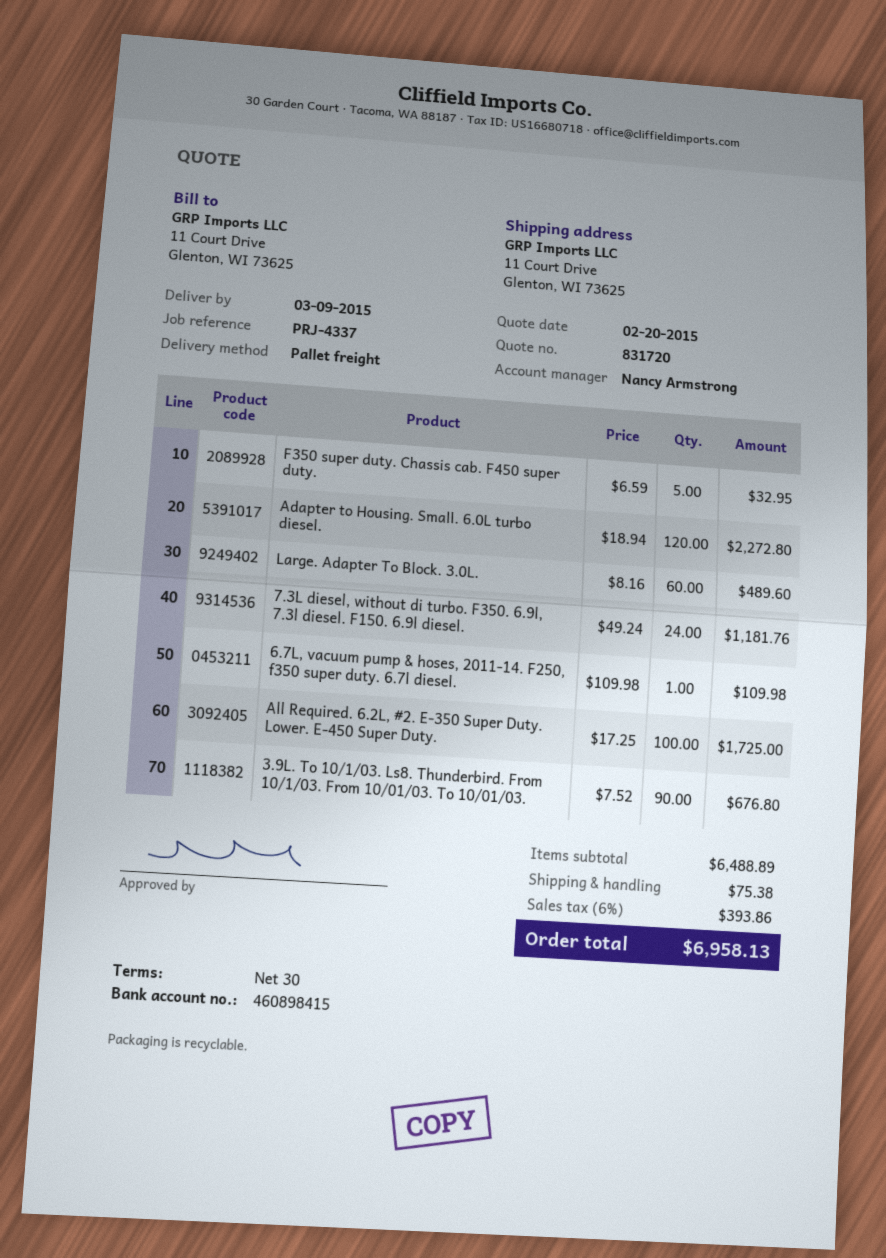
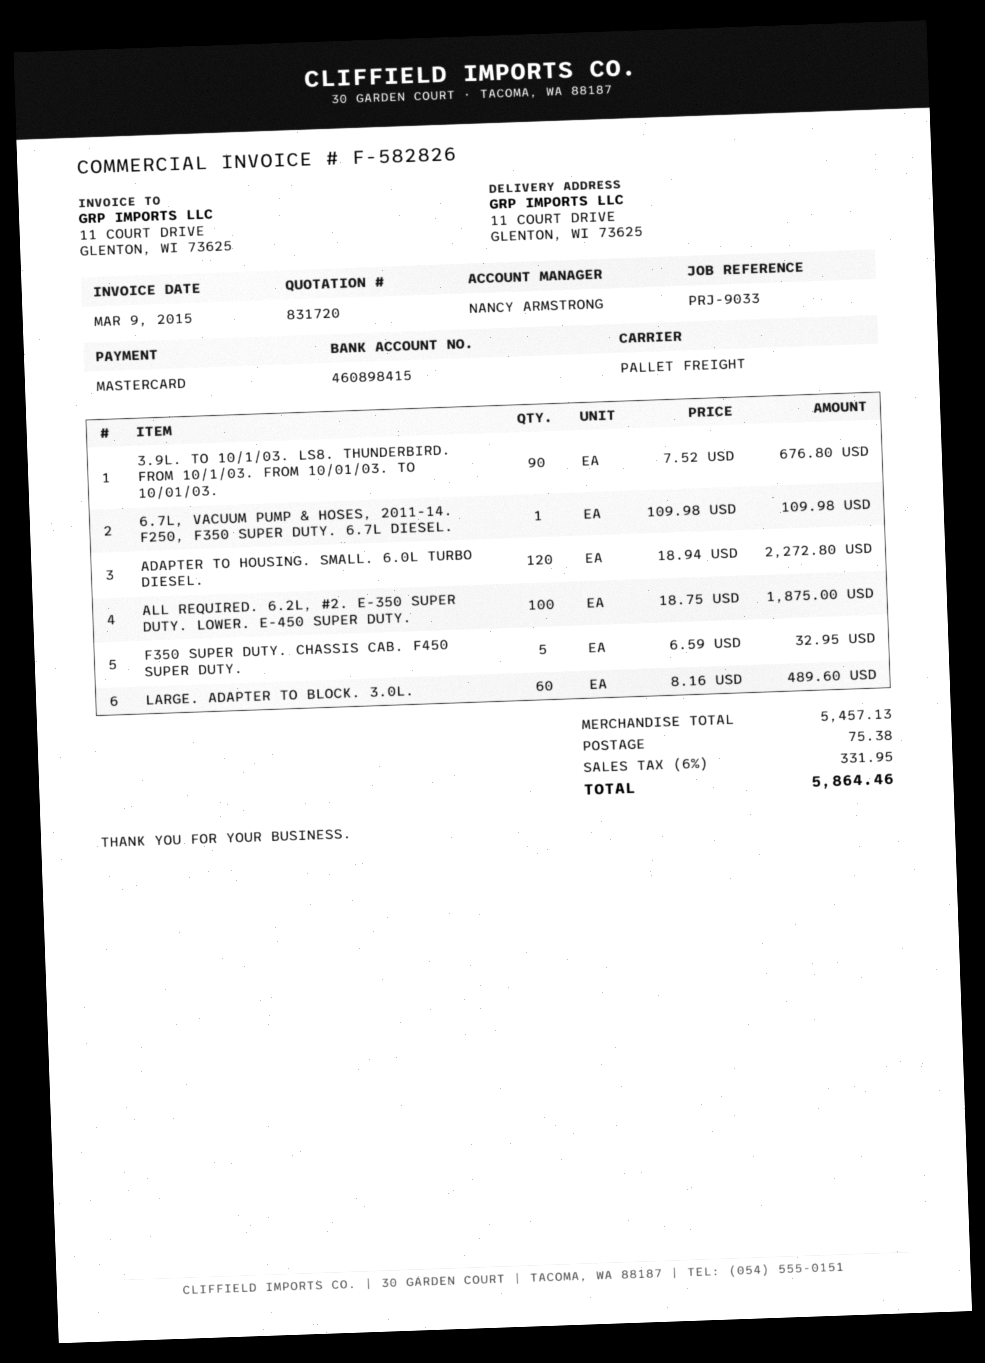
reference: PRJ-4337 -> PRJ-9033
7.3L diesel, without di turbo. F350. 6.9l, 7.3l diesel. F150. 6.9l diesel.: 24 x 49.24 = 1181.76 -> none
All Required. 6.2L, #2. E-350 Super Duty. Lower. E-450 Super Duty.: 100 x 17.25 = 1725.00 -> 100 x 18.75 = 1875.00
subtotal: 6488.89 -> 5457.13
tax: 6% = 393.86 -> 6% = 331.95
total: 6958.13 -> 5864.46

